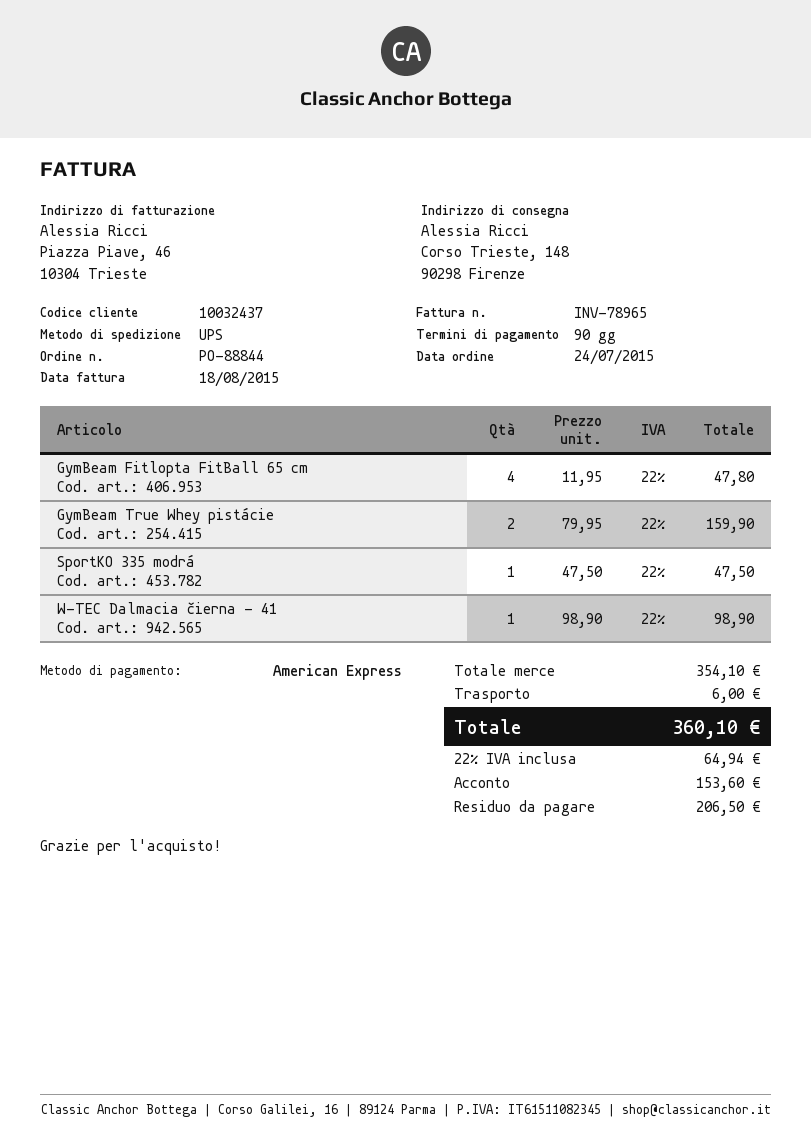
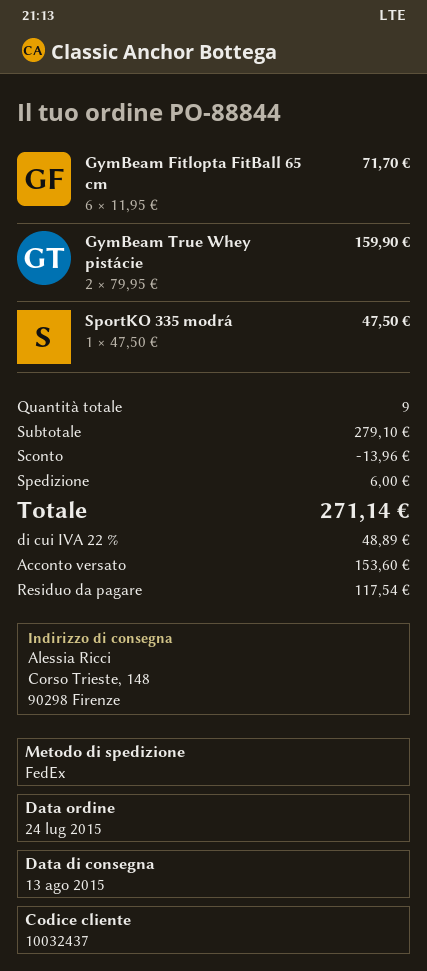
shipping method: UPS -> FedEx
GymBeam Fitlopta FitBall 65 cm: 4 x 11.95 = 47.80 -> 6 x 11.95 = 71.70
W-TEC Dalmacia čierna - 41: 1 x 98.90 = 98.90 -> none
subtotal: 354.10 -> 279.10
discount: none -> 13.96
tax: 22% = 64.94 -> 22% = 48.89
total: 360.10 -> 271.14
balance: 206.50 -> 117.54

